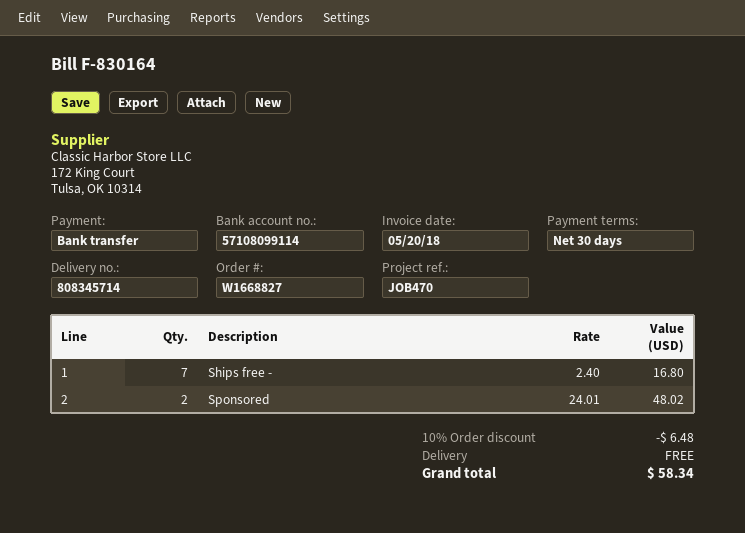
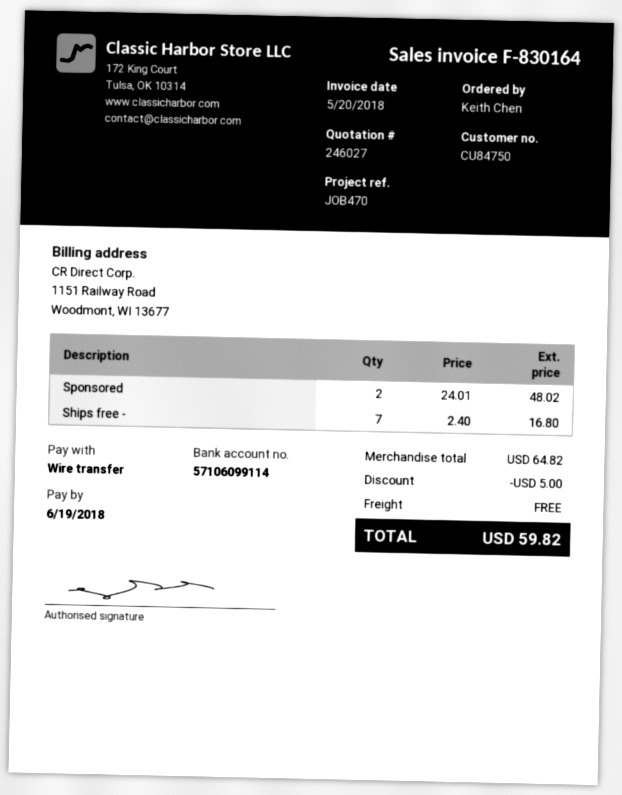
bank account: 57108099114 -> 57106099114
discount: 6.48 -> 5.00
total: 58.34 -> 59.82

